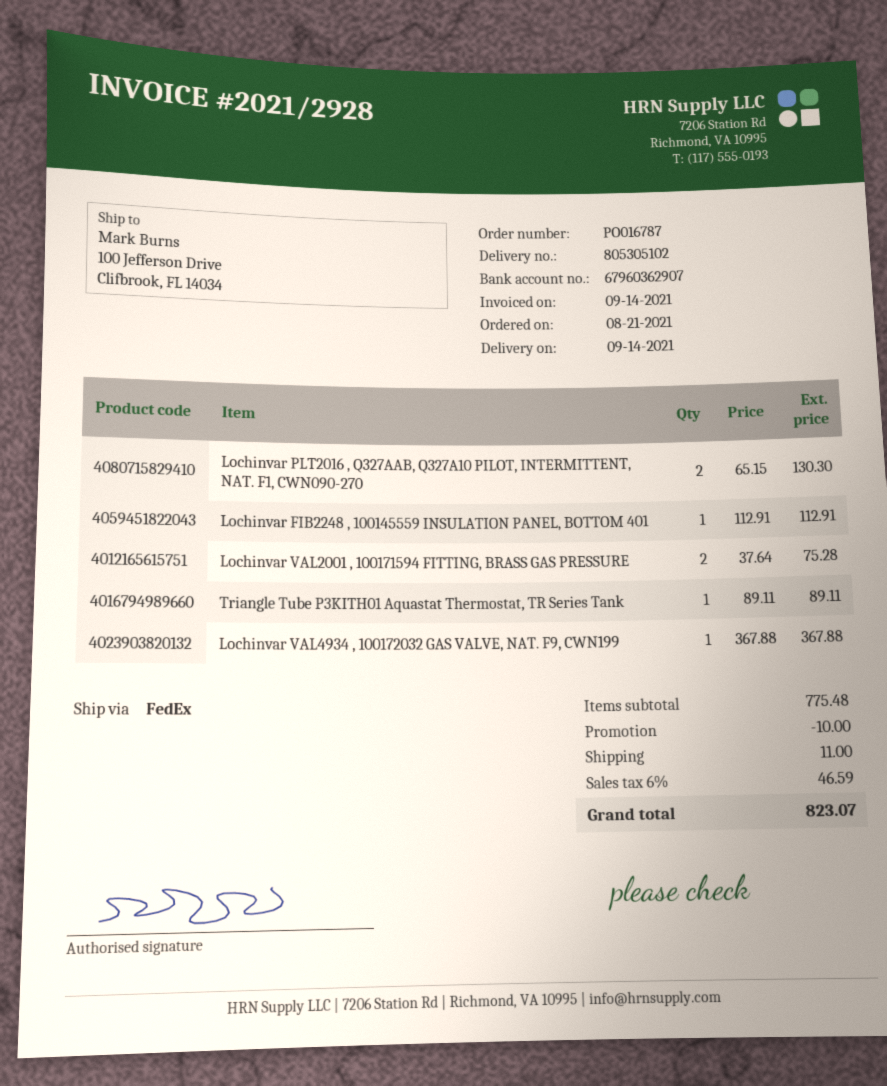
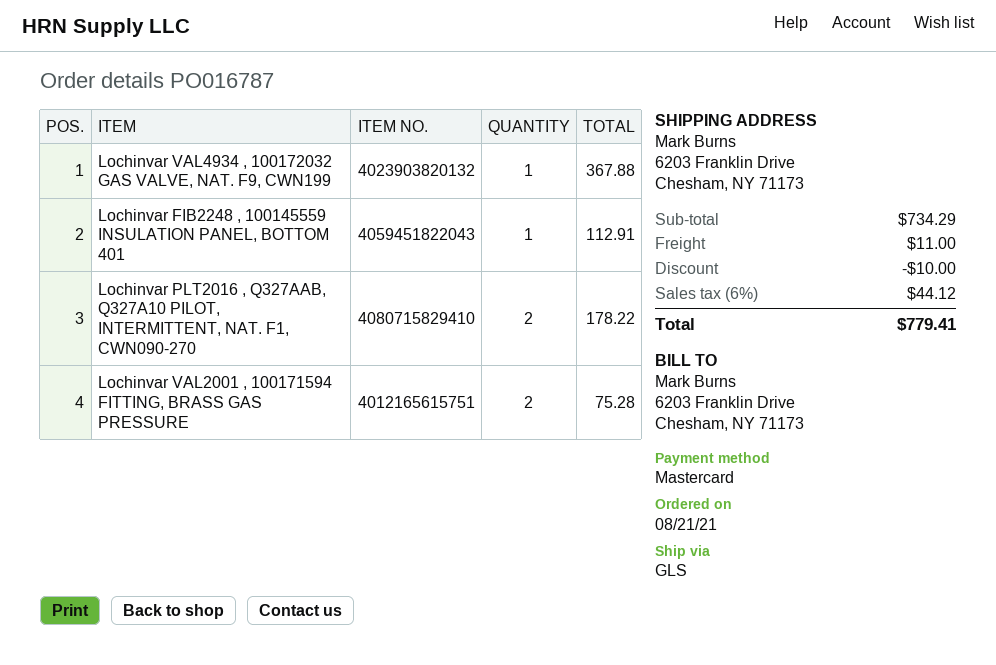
shipping method: FedEx -> GLS
ship to: 100 Jefferson Drive, Clifbrook, FL 14034 -> 6203 Franklin Drive, Chesham, NY 71173
Lochinvar PLT2016 , Q327AAB, Q327A10 PILOT, INTERMITTENT, NAT. F1, CWN090-270: 2 for 130.30 -> 2 for 178.22
Triangle Tube P3KITH01 Aquastat Thermostat, TR Series Tank: 1 for 89.11 -> none
subtotal: 775.48 -> 734.29
tax: 6% = 46.59 -> 6% = 44.12
total: 823.07 -> 779.41

